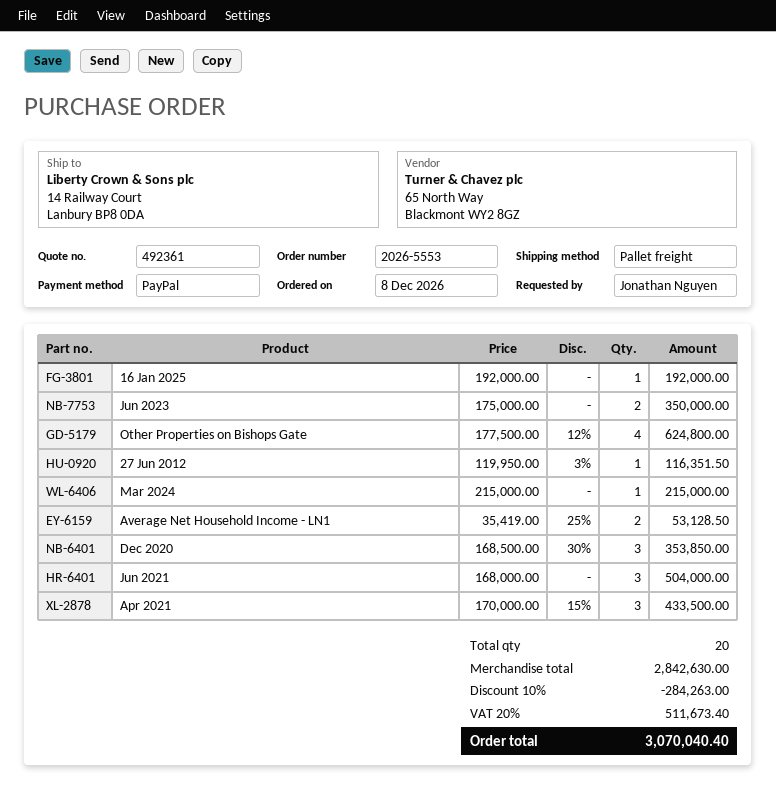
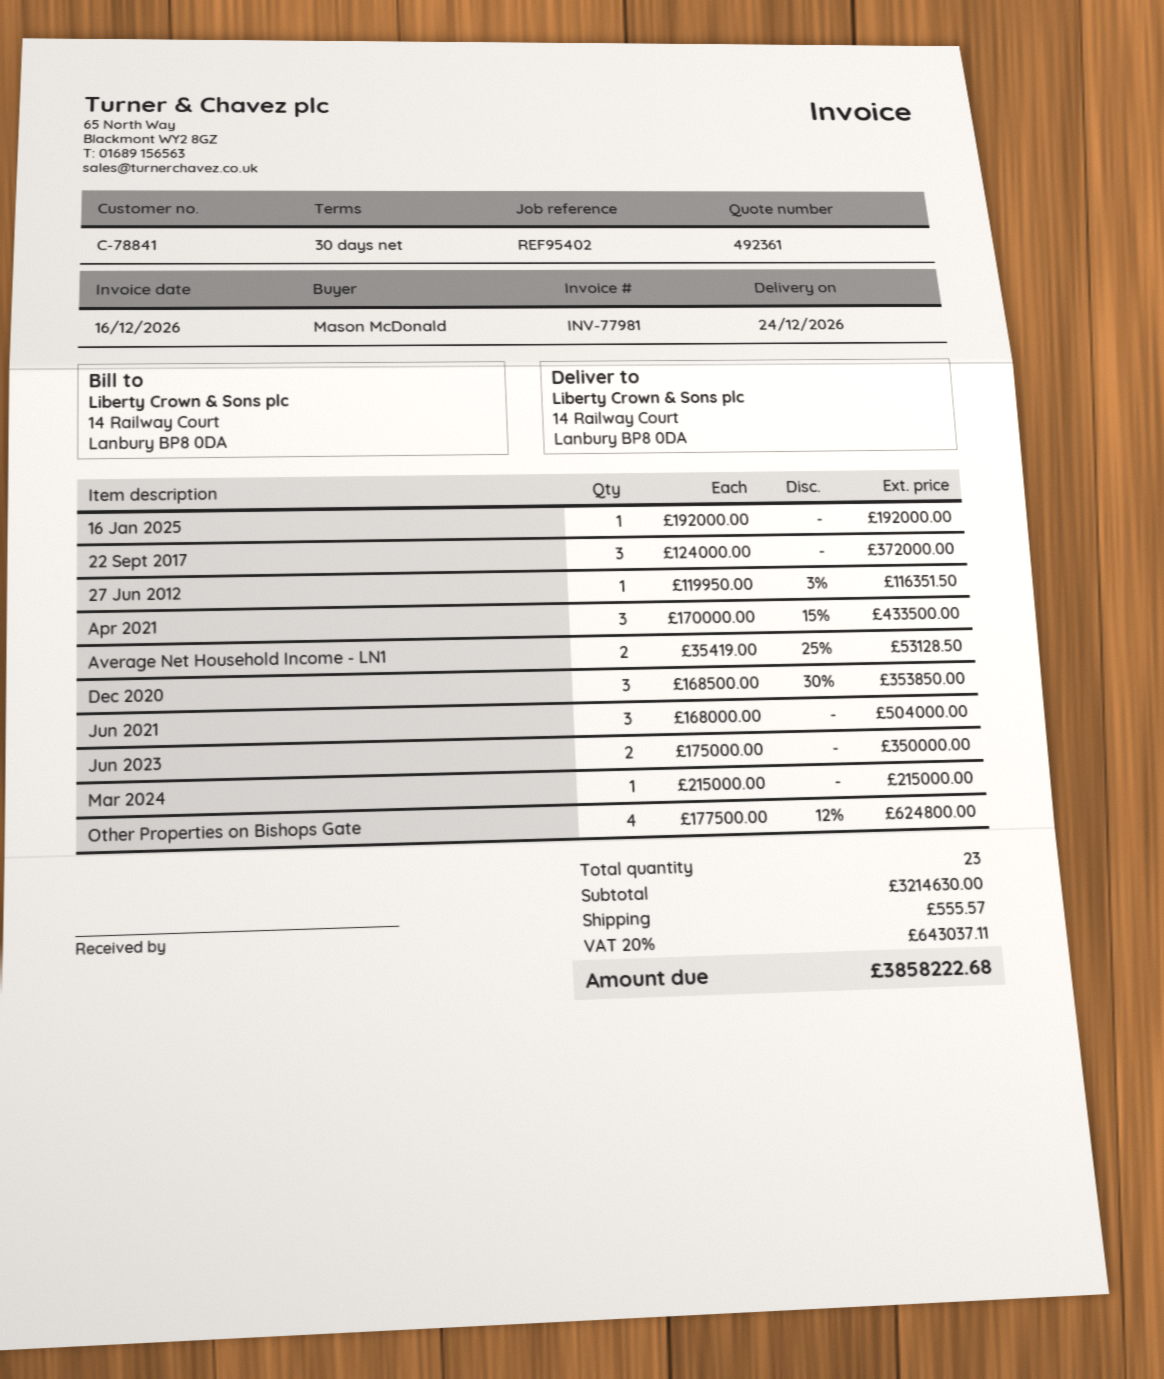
ordered by: Jonathan Nguyen -> Mason McDonald
22 Sept 2017: none -> 3 x 124000.00 = 372000.00
total quantity: 20 -> 23
subtotal: 2842630.00 -> 3214630.00
discount: 10% = 284263.00 -> none
shipping: none -> 555.57
tax: 20% = 511673.40 -> 20% = 643037.11
total: 3070040.40 -> 3858222.68

